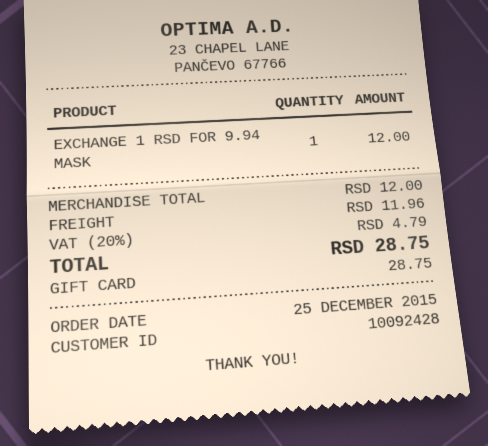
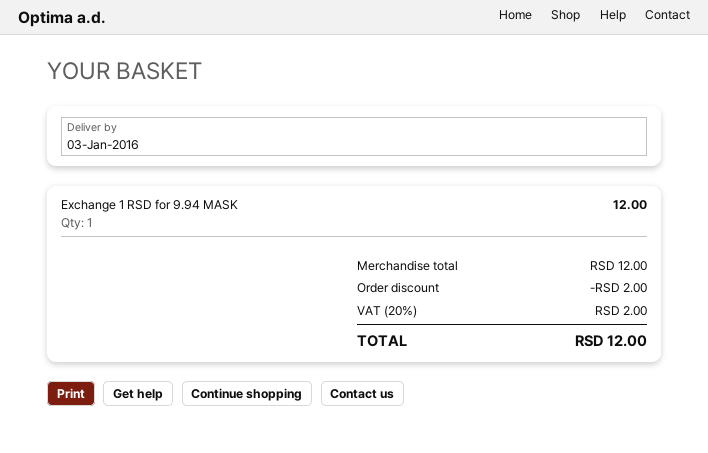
discount: none -> 2.00
shipping: 11.96 -> none
tax: 20% = 4.79 -> 20% = 2.00
total: 28.75 -> 12.00

